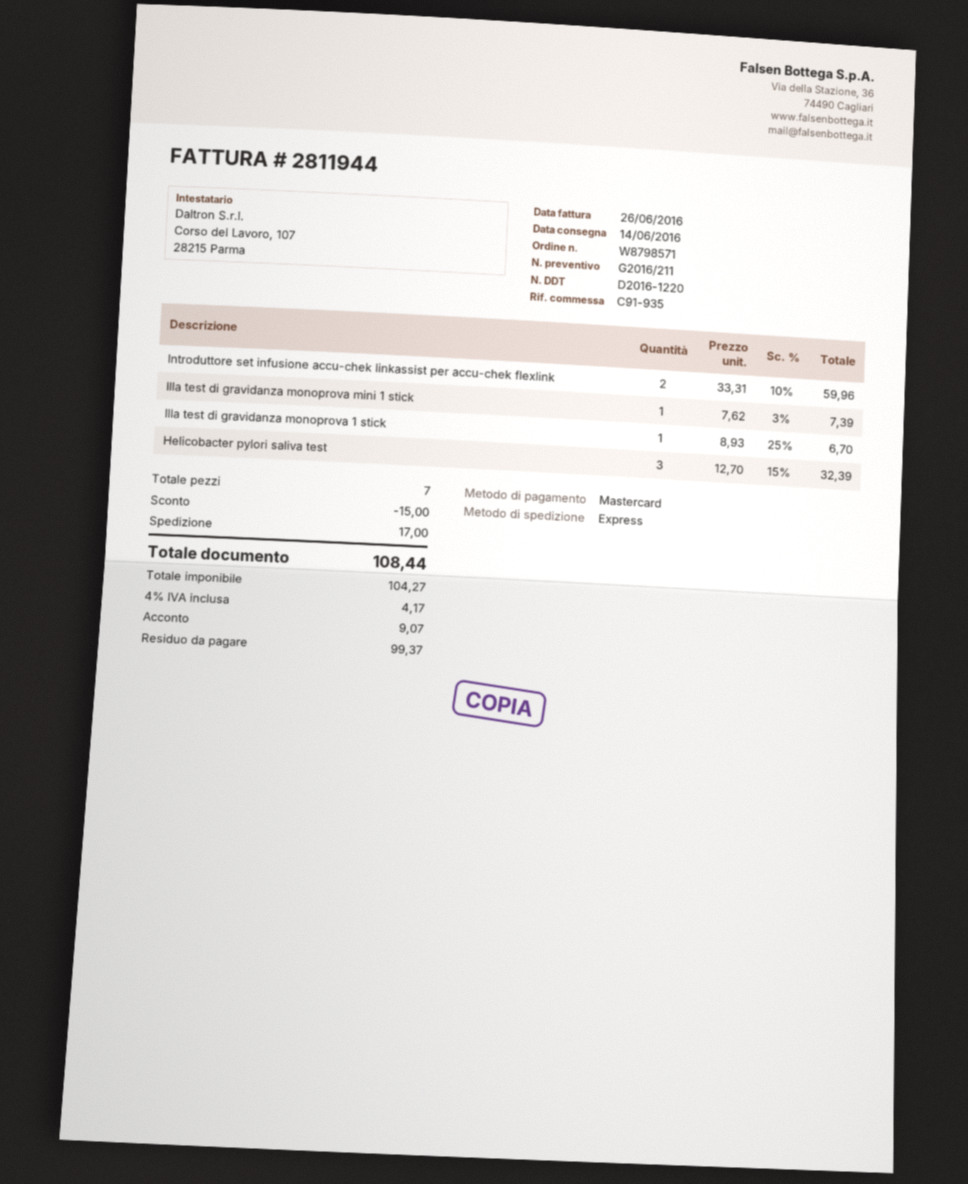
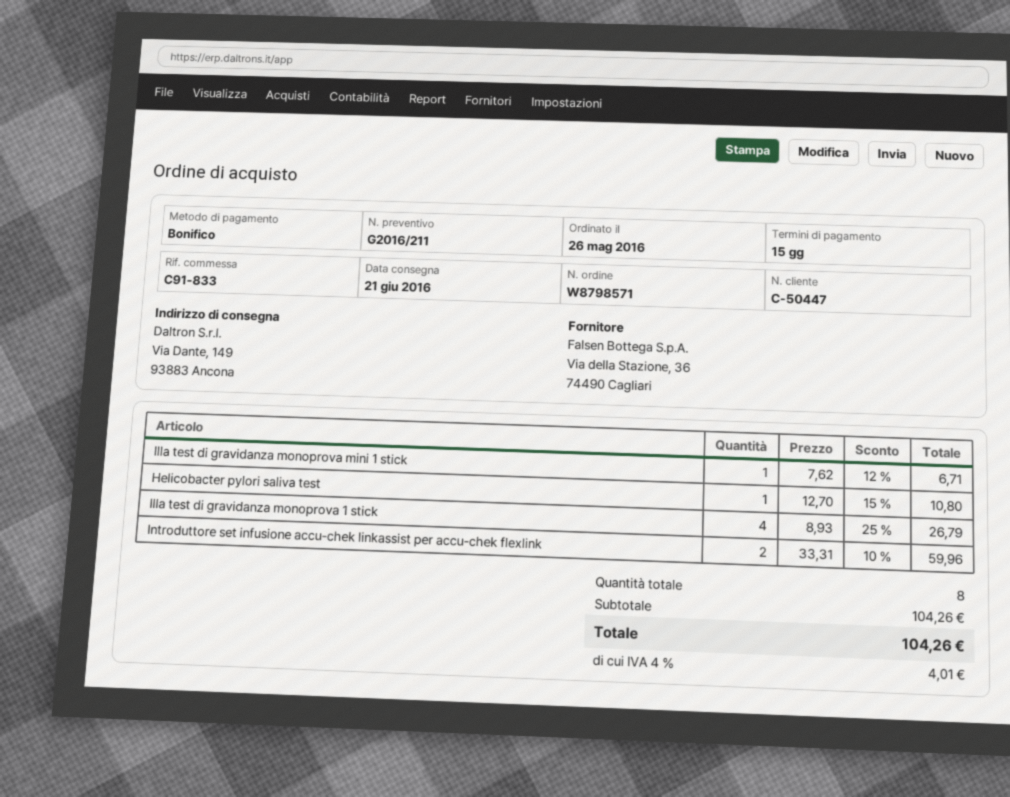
delivery date: 2016-06-14 -> 2016-06-21
reference: C91-935 -> C91-833
payment method: Mastercard -> bank transfer
Illa test di gravidanza monoprova mini 1 stick: 1 x 7.62 - 3% = 7.39 -> 1 x 7.62 - 12% = 6.71
Illa test di gravidanza monoprova 1 stick: 1 x 8.93 - 25% = 6.70 -> 4 x 8.93 - 25% = 26.79
Helicobacter pylori saliva test: 3 x 12.70 - 15% = 32.39 -> 1 x 12.70 - 15% = 10.80
total quantity: 7 -> 8
discount: 15.00 -> none
shipping: 17.00 -> none
tax: 4% = 4.17 -> 4% = 4.01
total: 108.44 -> 104.26

